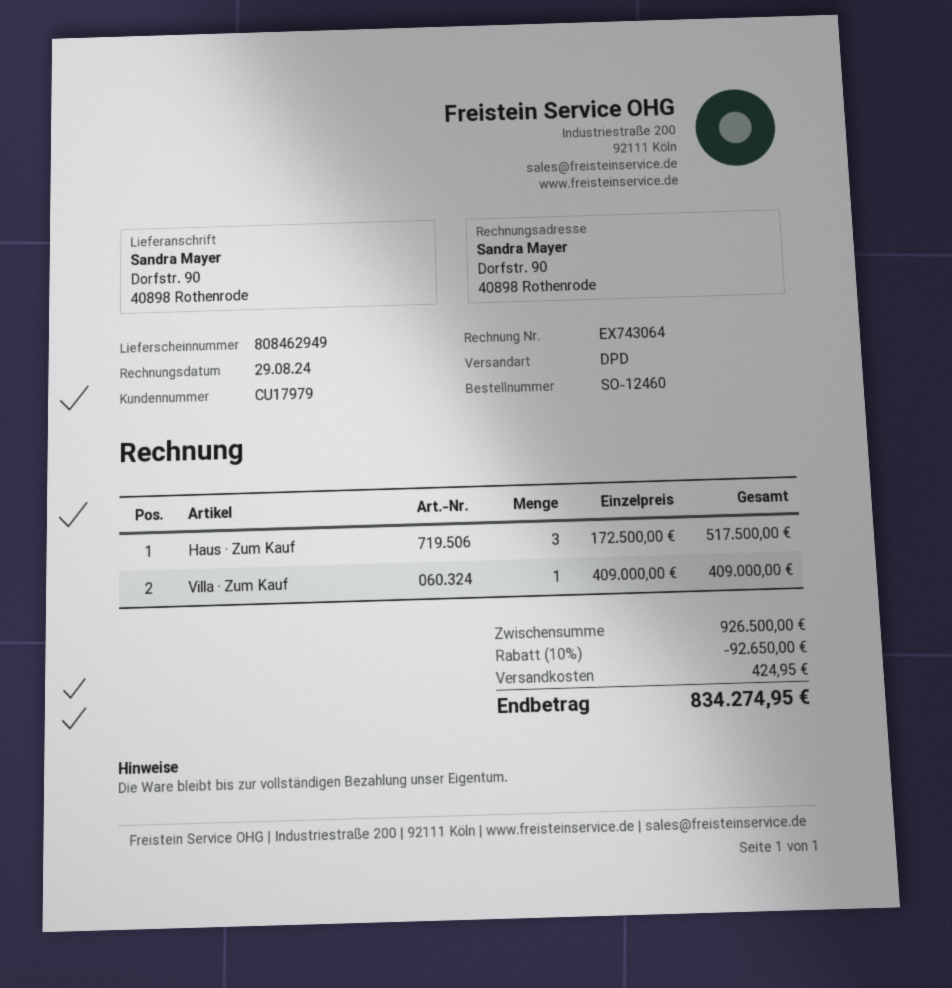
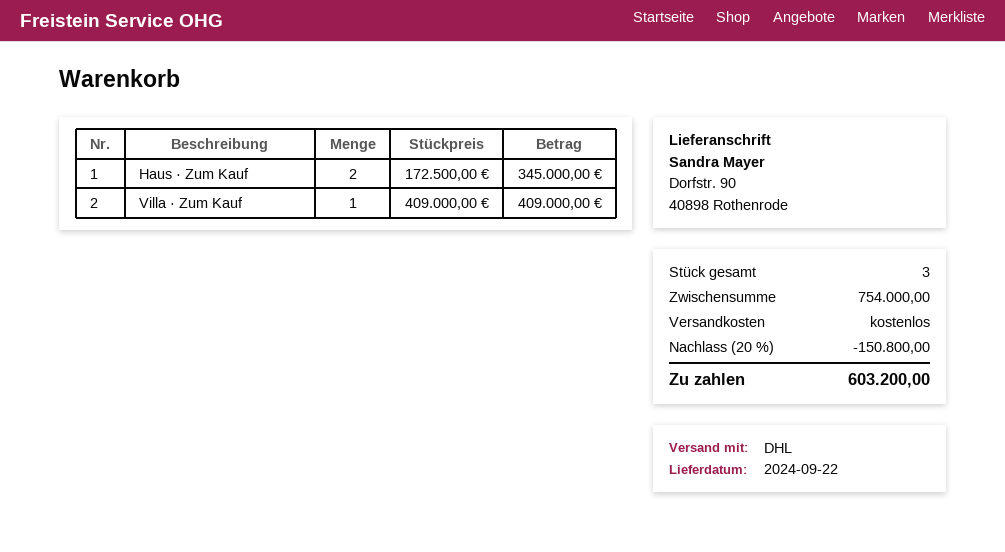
shipping method: DPD -> DHL
Haus · Zum Kauf: 3 x 172500.00 = 517500.00 -> 2 x 172500.00 = 345000.00
subtotal: 926500.00 -> 754000.00
discount: 10% = 92650.00 -> 20% = 150800.00
shipping: 424.95 -> 0.00
total: 834274.95 -> 603200.00

